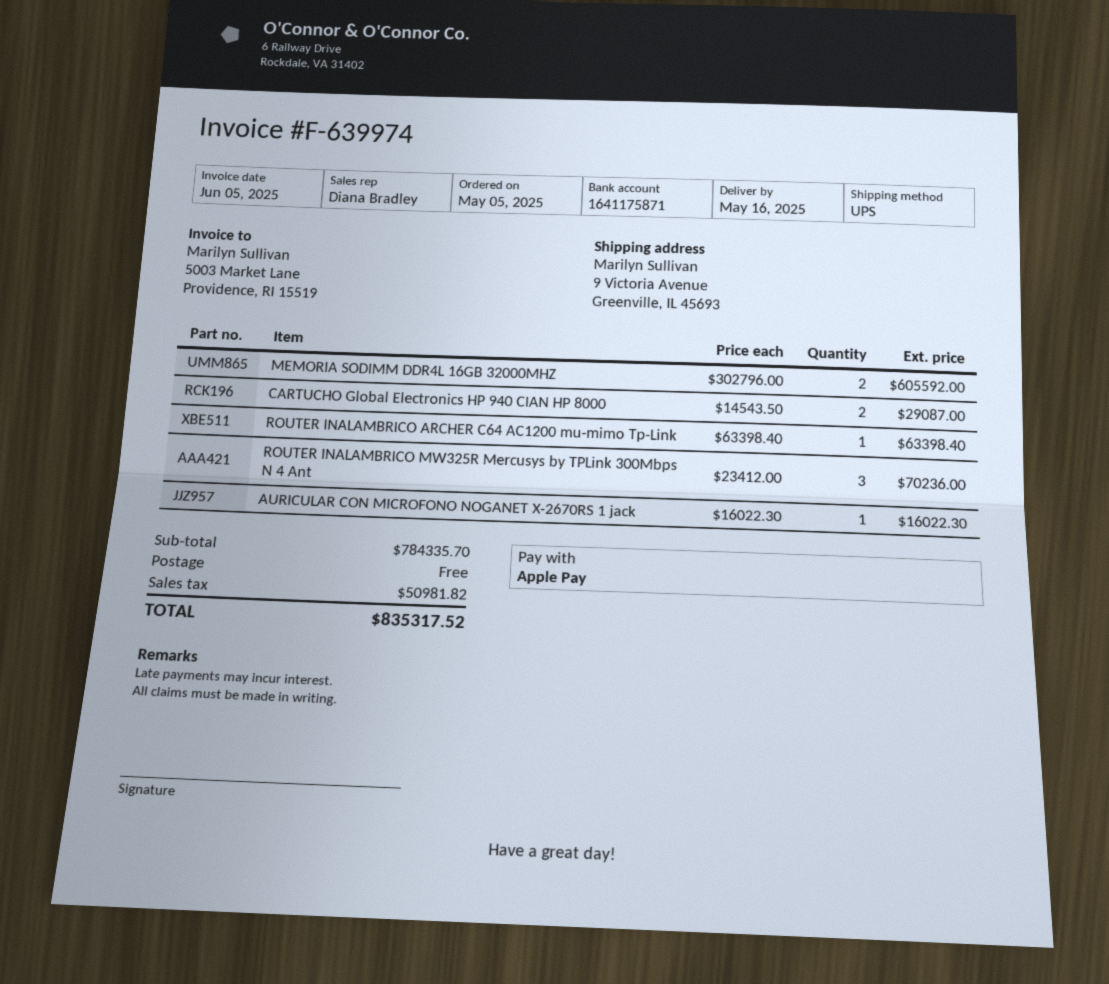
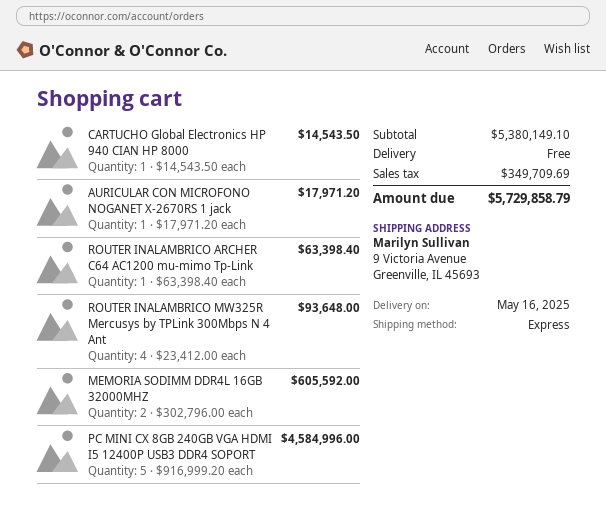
shipping method: UPS -> express
CARTUCHO Global Electronics HP 940 CIAN HP 8000: 2 x 14543.50 = 29087.00 -> 1 x 14543.50 = 14543.50
ROUTER INALAMBRICO MW325R Mercusys by TPLink 300Mbps N 4 Ant: 3 x 23412.00 = 70236.00 -> 4 x 23412.00 = 93648.00
AURICULAR CON MICROFONO NOGANET X-2670RS 1 jack: 1 x 16022.30 = 16022.30 -> 1 x 17971.20 = 17971.20
PC MINI CX 8GB 240GB VGA HDMI I5 12400P USB3 DDR4 SOPORT: none -> 5 x 916999.20 = 4584996.00
subtotal: 784335.70 -> 5380149.10
tax: 50981.82 -> 349709.69
total: 835317.52 -> 5729858.79

